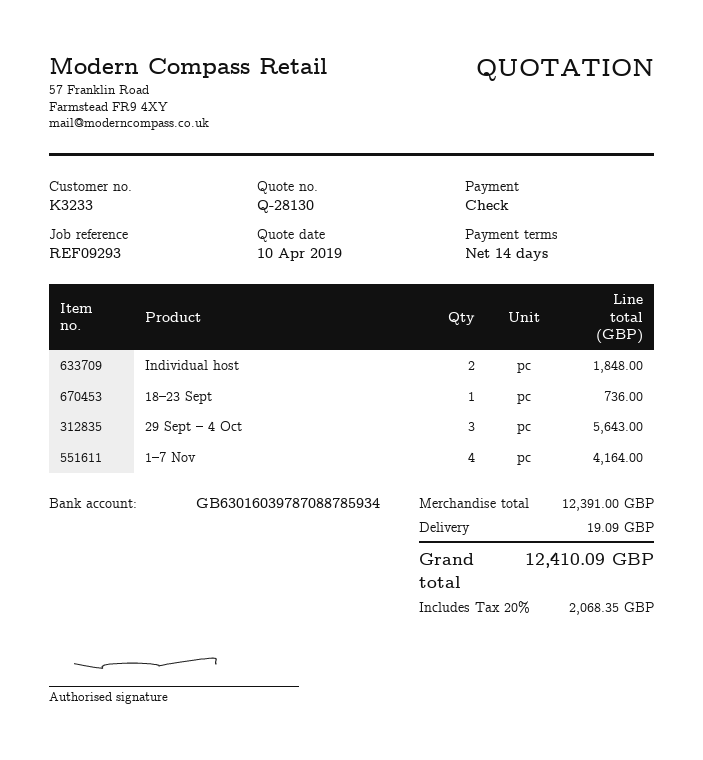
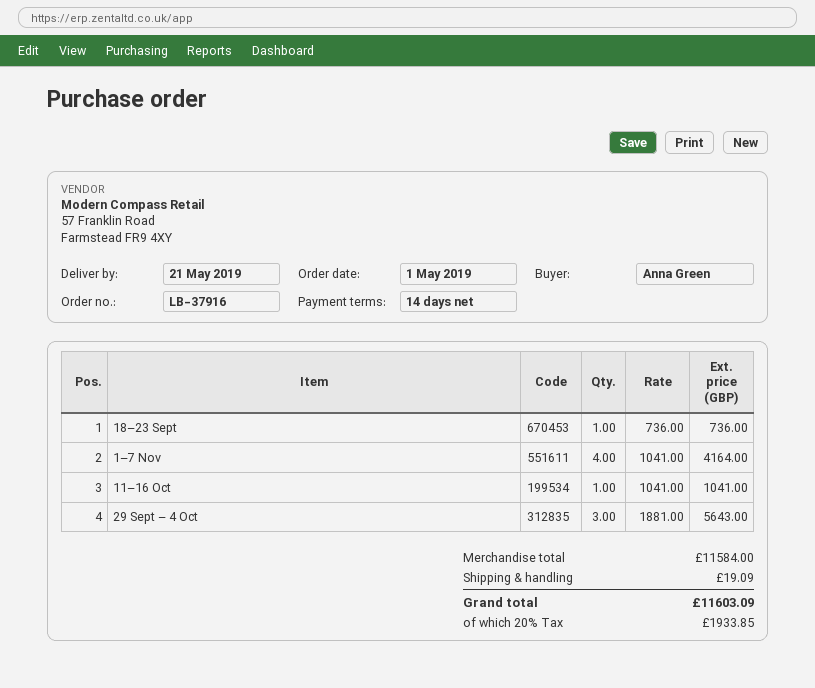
Individual host: 2 for 1848.00 -> none
11–16 Oct: none -> 1 for 1041.00
subtotal: 12391.00 -> 11584.00
tax: 20% = 2068.35 -> 20% = 1933.85
total: 12410.09 -> 11603.09

